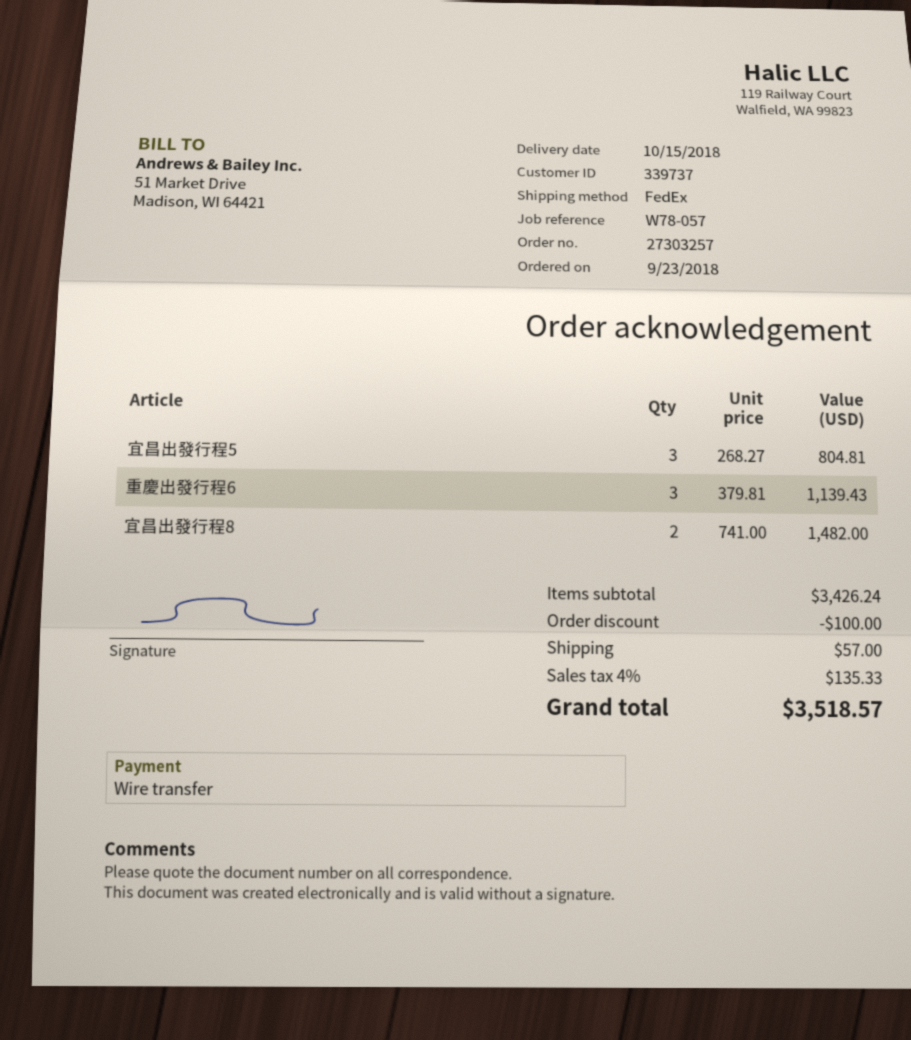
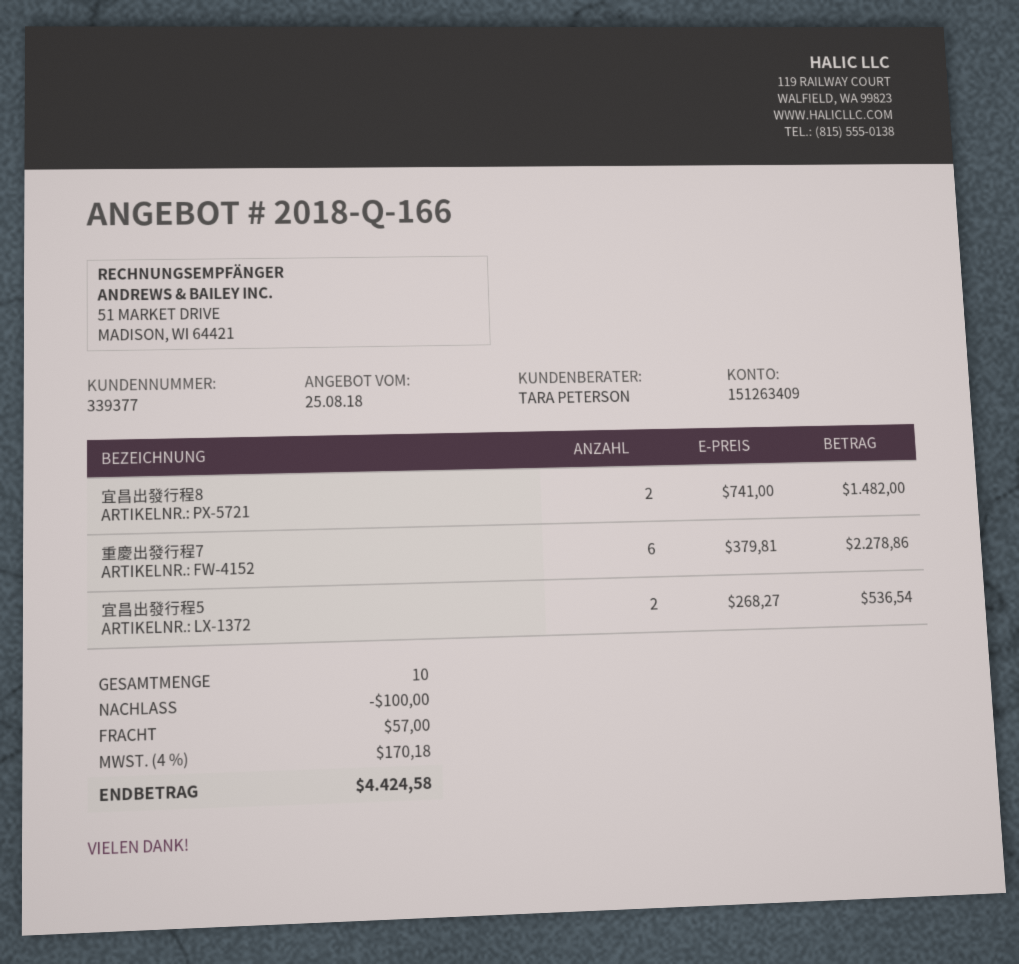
customer number: 339737 -> 339377
宜昌出發行程5: 3 x 268.27 = 804.81 -> 2 x 268.27 = 536.54
重慶出發行程6: 3 x 379.81 = 1139.43 -> none
重慶出發行程7: none -> 6 x 379.81 = 2278.86
tax: 4% = 135.33 -> 4% = 170.18
total: 3518.57 -> 4424.58

